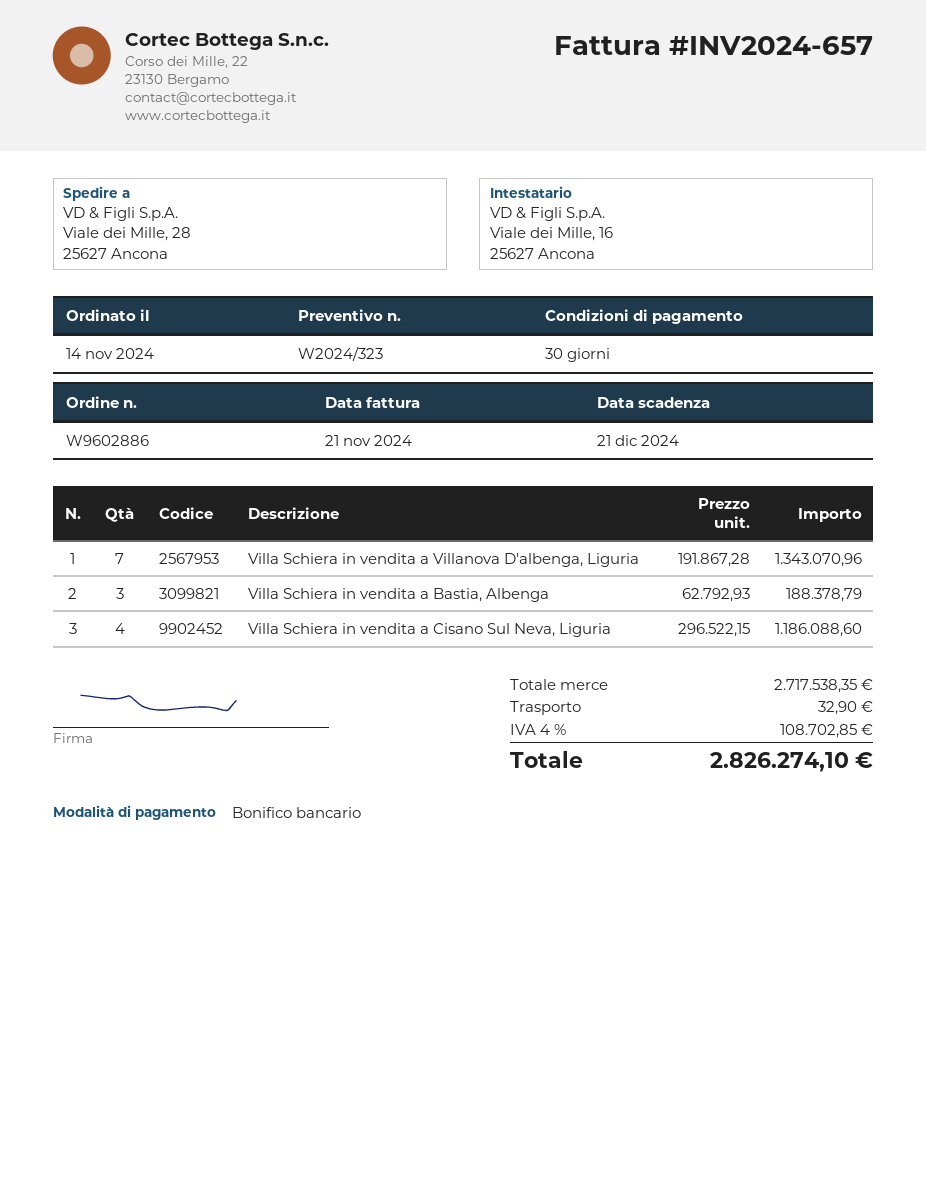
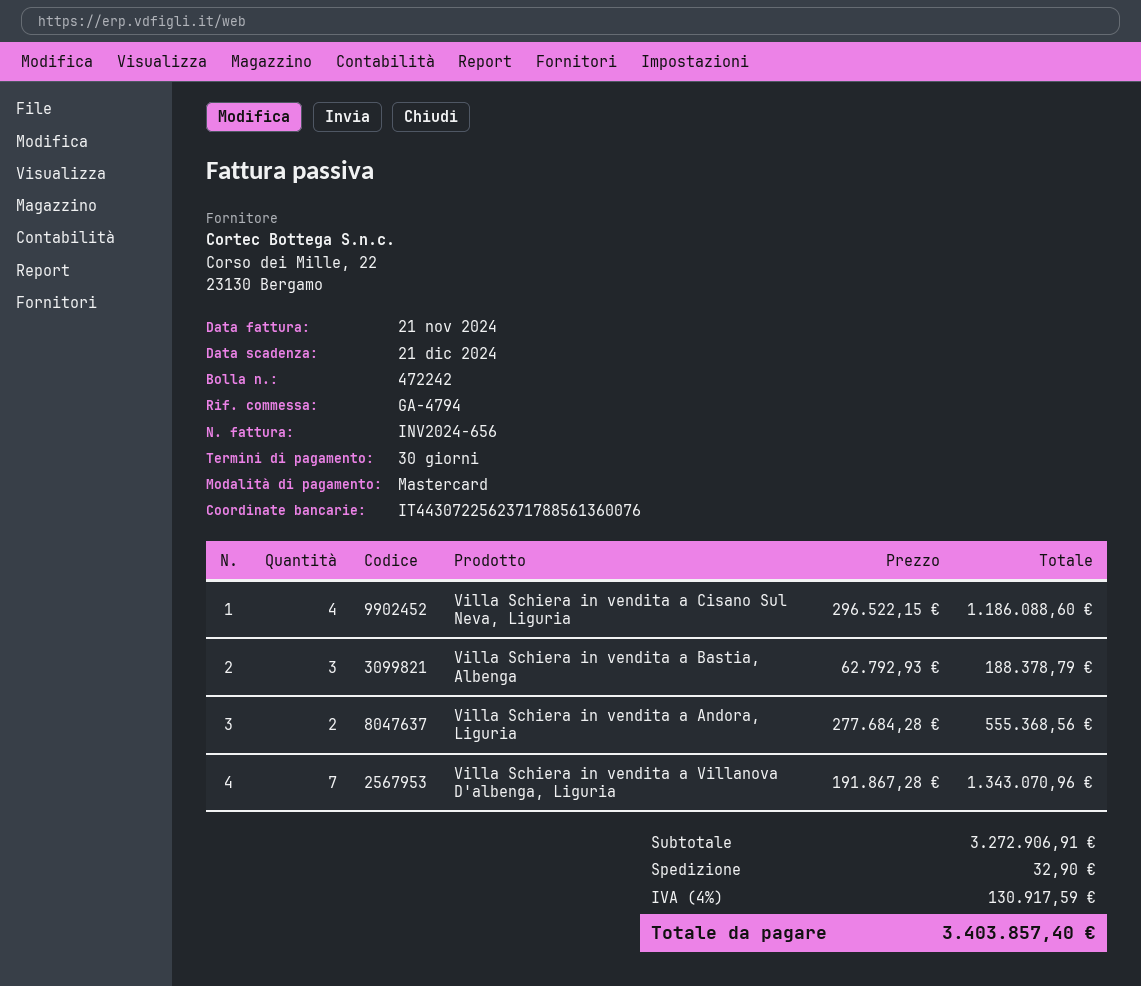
invoice number: INV2024-657 -> INV2024-656
payment method: bank transfer -> Mastercard
Villa Schiera in vendita a Andora, Liguria: none -> 2 x 277684.28 = 555368.56
subtotal: 2717538.35 -> 3272906.91
tax: 4% = 108702.85 -> 4% = 130917.59
total: 2826274.10 -> 3403857.40

